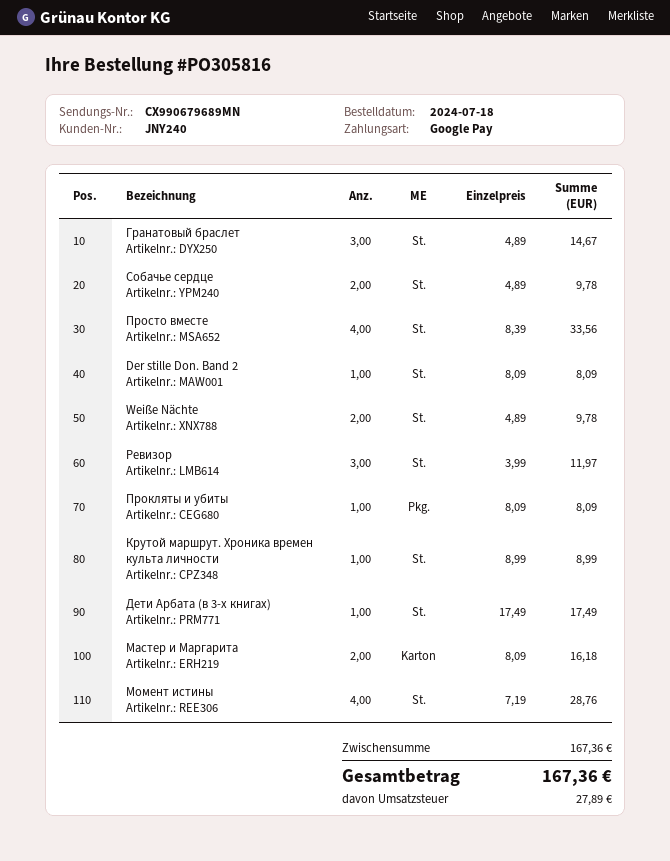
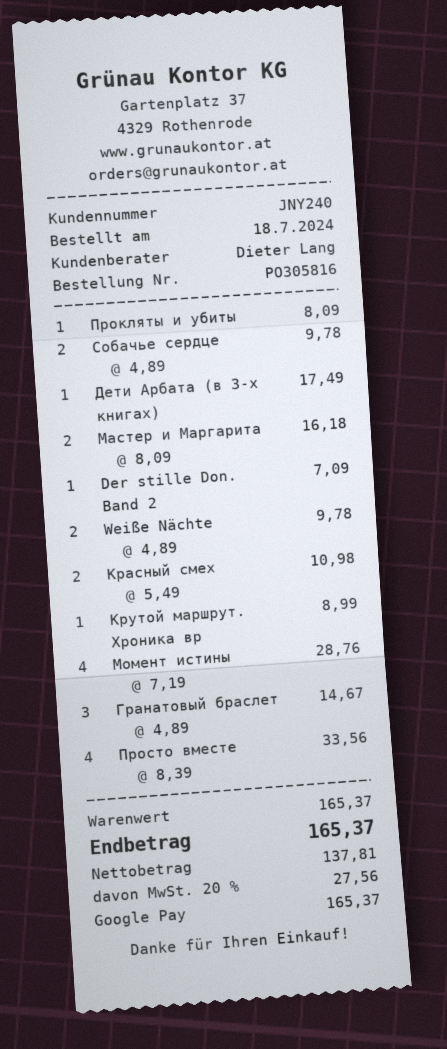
Der stille Don. Band 2: 1 x 8.09 = 8.09 -> 1 x 7.09 = 7.09
Ревизор: 3 x 3.99 = 11.97 -> none
Красный смех: none -> 2 x 5.49 = 10.98
subtotal: 167.36 -> 165.37
tax: 27.89 -> 27.56
total: 167.36 -> 165.37

